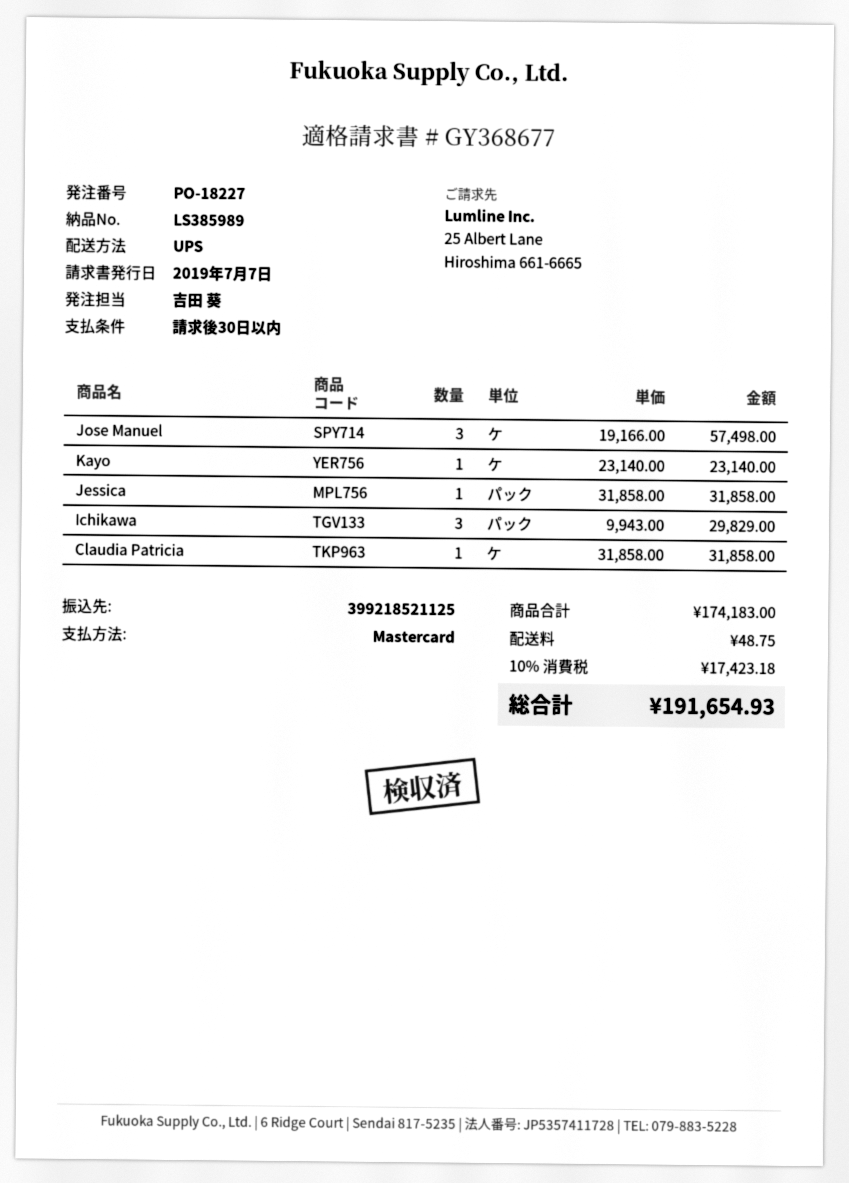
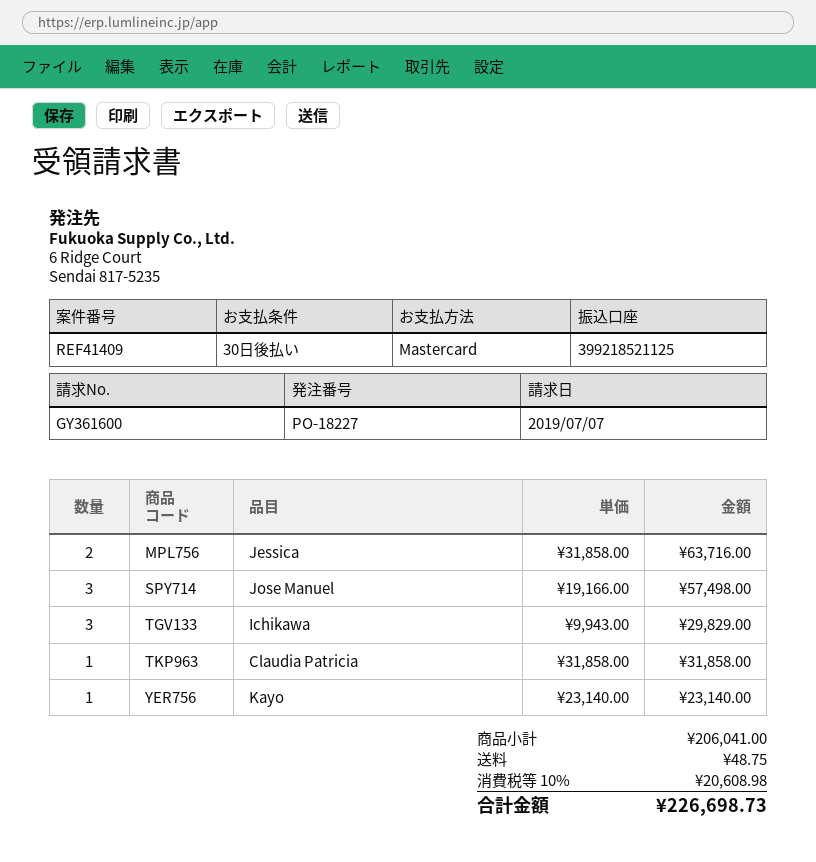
invoice number: GY368677 -> GY361600
Jessica: 1 x 31858.00 = 31858.00 -> 2 x 31858.00 = 63716.00
subtotal: 174183.00 -> 206041.00
tax: 10% = 17423.18 -> 10% = 20608.98
total: 191654.93 -> 226698.73

